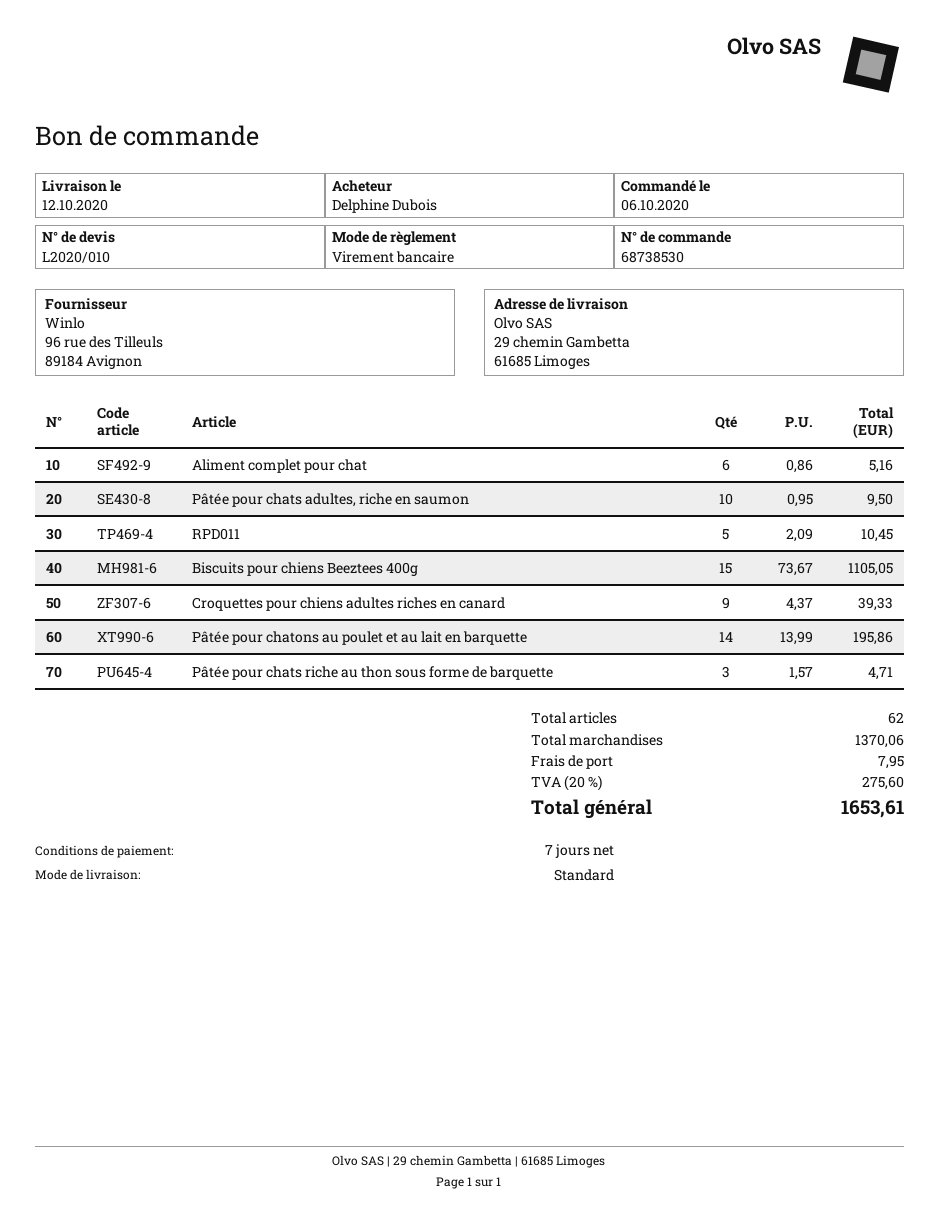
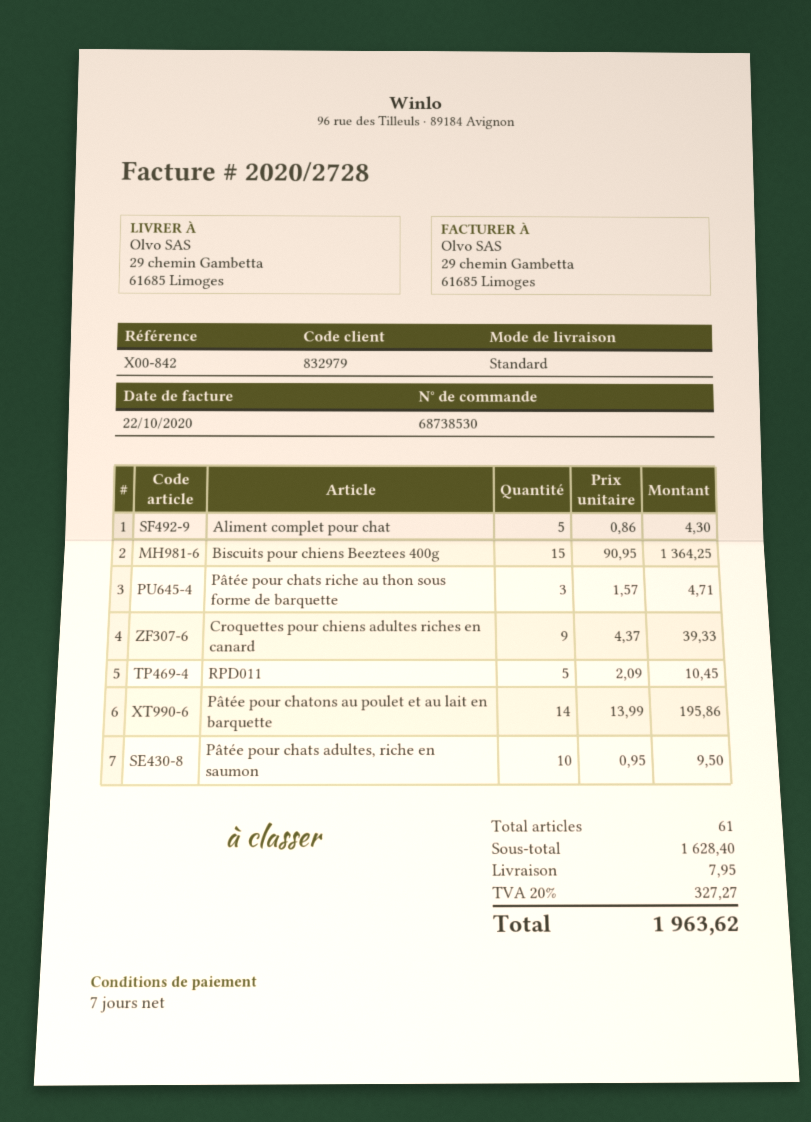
Aliment complet pour chat: 6 x 0.86 = 5.16 -> 5 x 0.86 = 4.30
Biscuits pour chiens Beeztees 400g: 15 x 73.67 = 1105.05 -> 15 x 90.95 = 1364.25
total quantity: 62 -> 61
subtotal: 1370.06 -> 1628.40
tax: 20% = 275.60 -> 20% = 327.27
total: 1653.61 -> 1963.62

